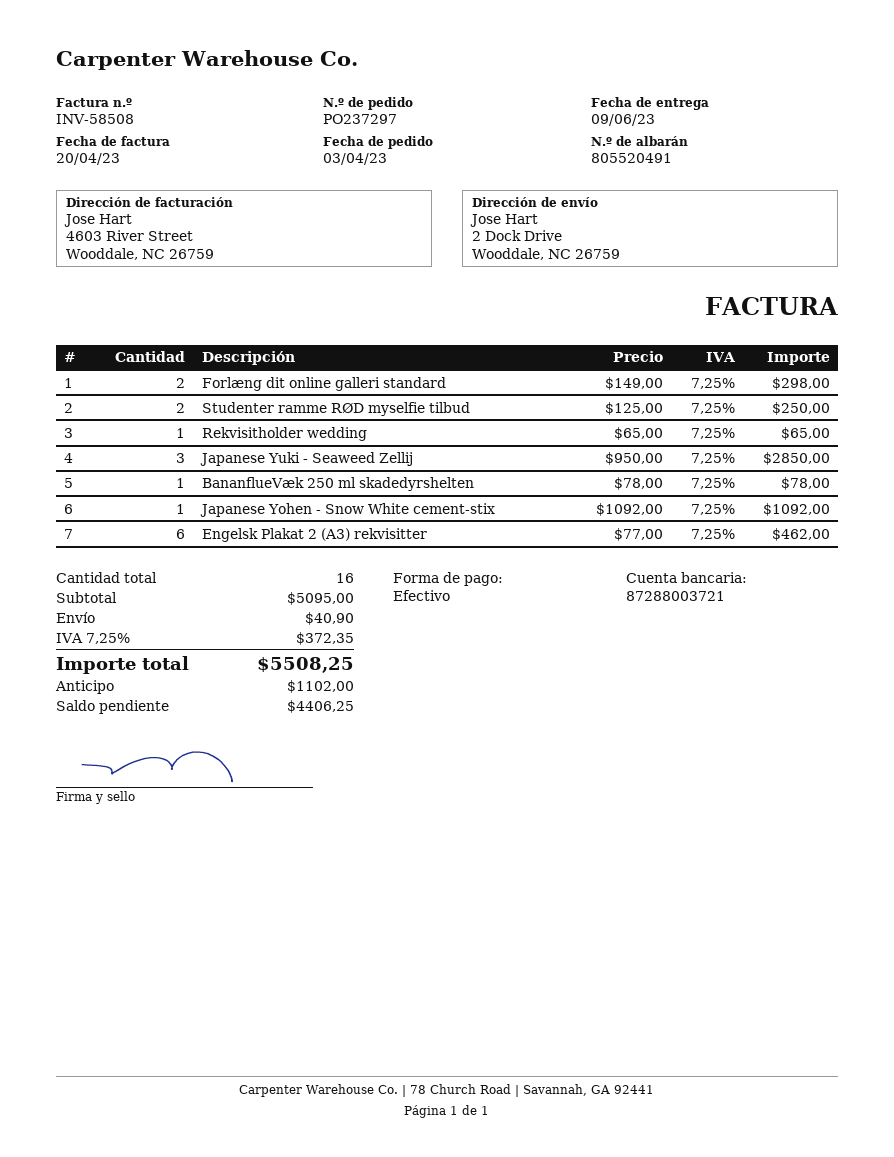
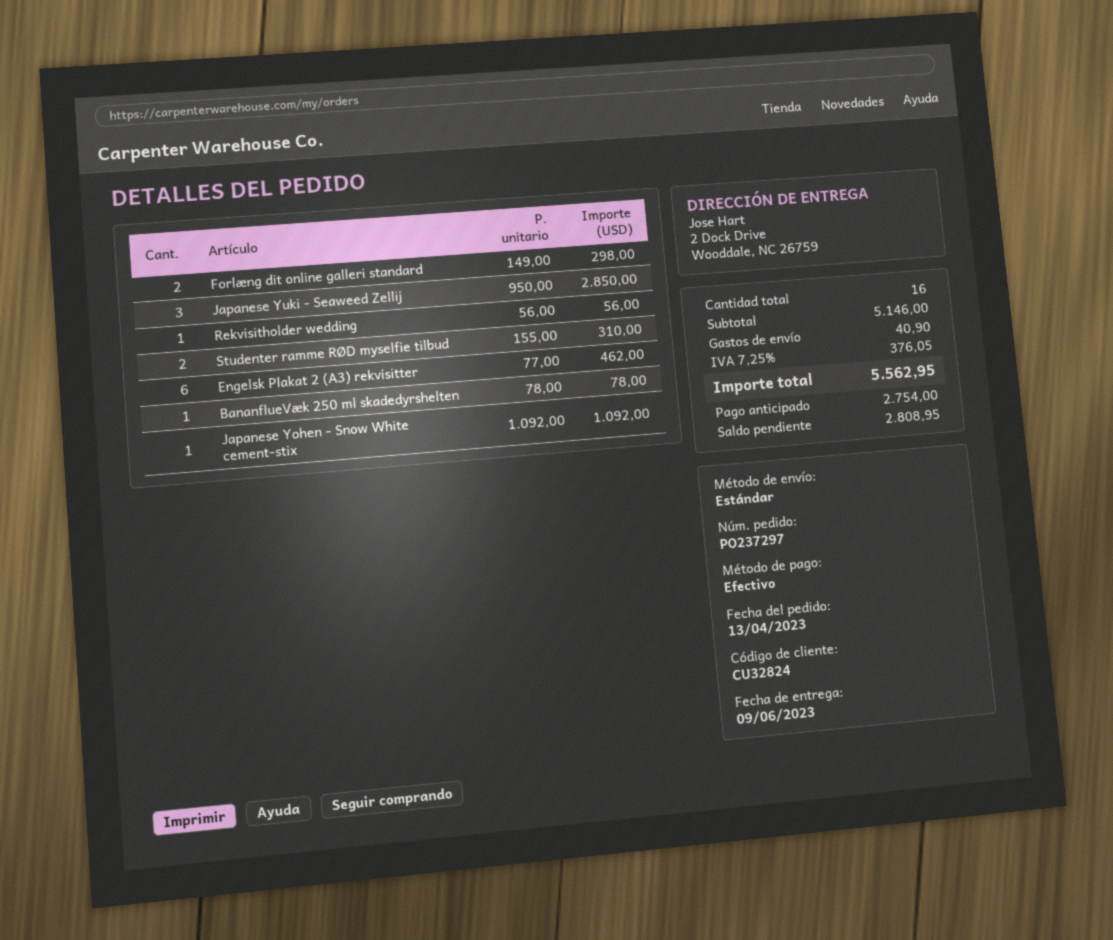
order date: 2023-04-03 -> 2023-04-13
Studenter ramme RØD myselfie tilbud: 2 x 125.00 = 250.00 -> 2 x 155.00 = 310.00
Rekvisitholder wedding: 1 x 65.00 = 65.00 -> 1 x 56.00 = 56.00
subtotal: 5095.00 -> 5146.00
tax: 7.25% = 372.35 -> 7.25% = 376.05
total: 5508.25 -> 5562.95
deposit: 1102.00 -> 2754.00
balance: 4406.25 -> 2808.95

